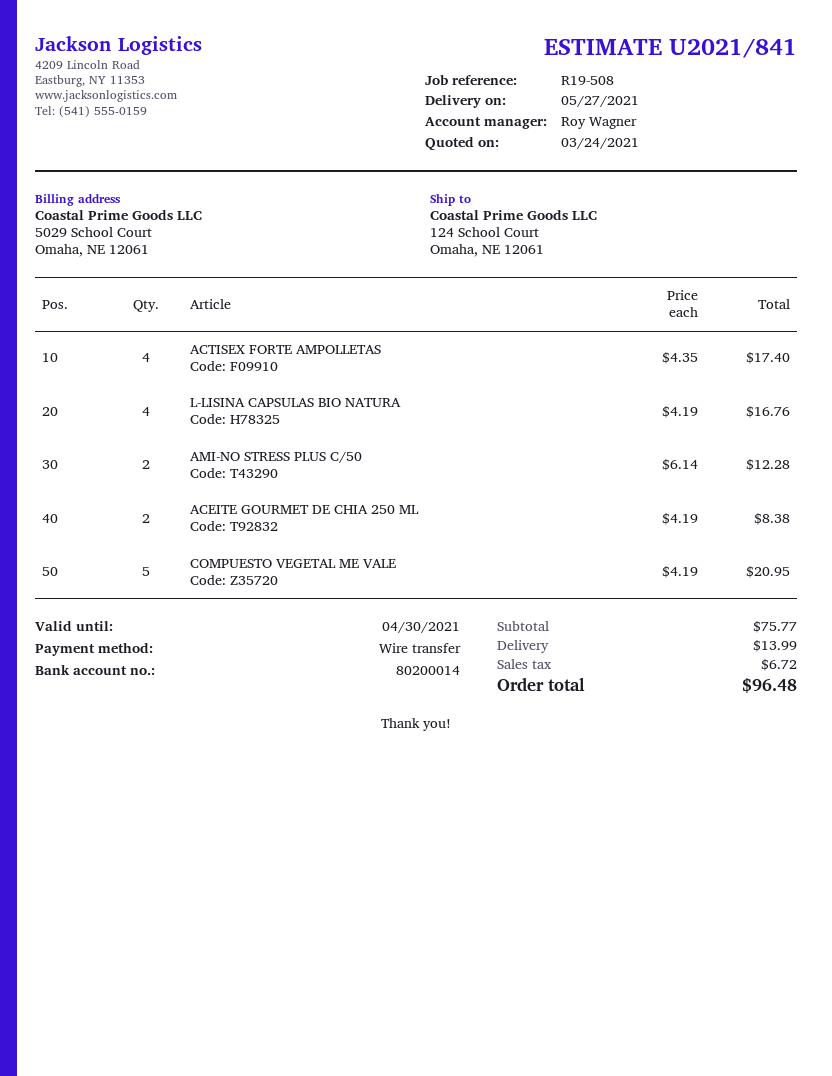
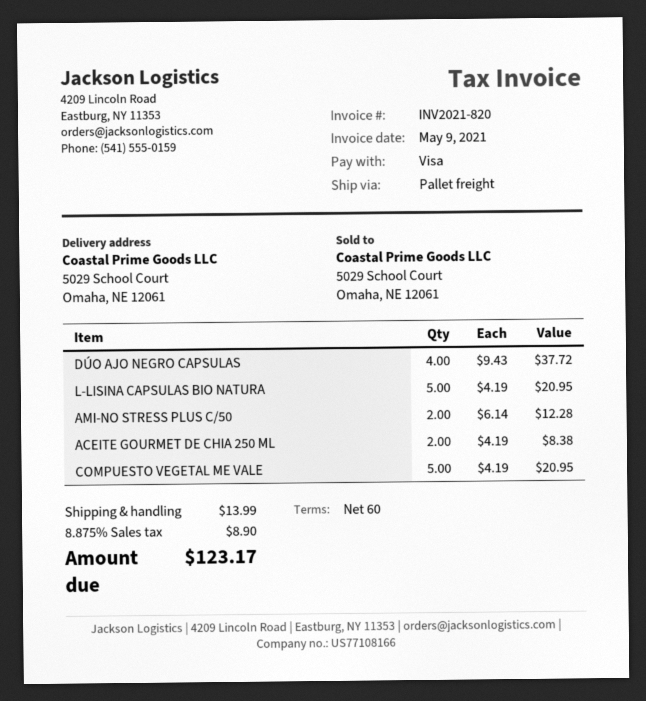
payment method: bank transfer -> Visa
ship to: 124 School Court, Omaha, NE 12061 -> 5029 School Court, Omaha, NE 12061
ACTISEX FORTE AMPOLLETAS: 4 x 4.35 = 17.40 -> none
L-LISINA CAPSULAS BIO NATURA: 4 x 4.19 = 16.76 -> 5 x 4.19 = 20.95
DÚO AJO NEGRO CAPSULAS: none -> 4 x 9.43 = 37.72
tax: 6.72 -> 8.90
total: 96.48 -> 123.17

